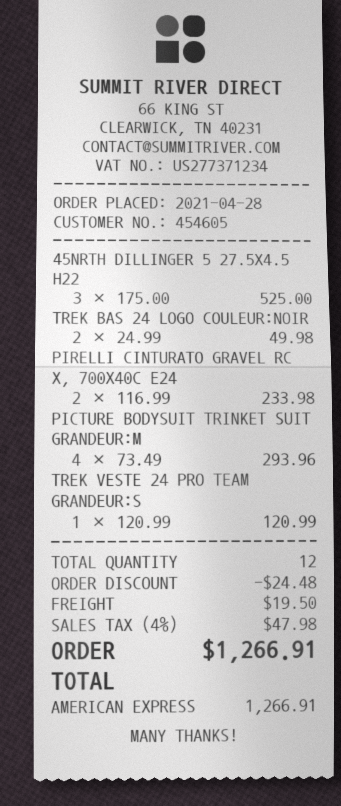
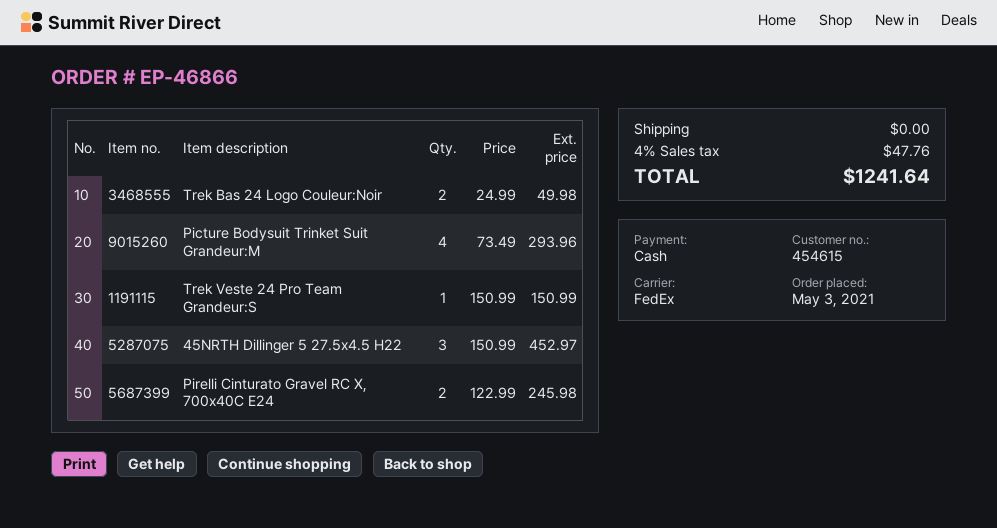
order date: 2021-04-28 -> 2021-05-03
customer number: 454605 -> 454615
payment method: American Express -> cash
45NRTH DILLINGER 5 27.5X4.5 H22: 3 x 175.00 = 525.00 -> 3 x 150.99 = 452.97
PIRELLI CINTURATO GRAVEL RC X, 700X40C E24: 2 x 116.99 = 233.98 -> 2 x 122.99 = 245.98
TREK VESTE 24 PRO TEAM GRANDEUR:S: 1 x 120.99 = 120.99 -> 1 x 150.99 = 150.99
discount: 24.48 -> none
shipping: 19.50 -> 0.00
tax: 4% = 47.98 -> 4% = 47.76
total: 1266.91 -> 1241.64

